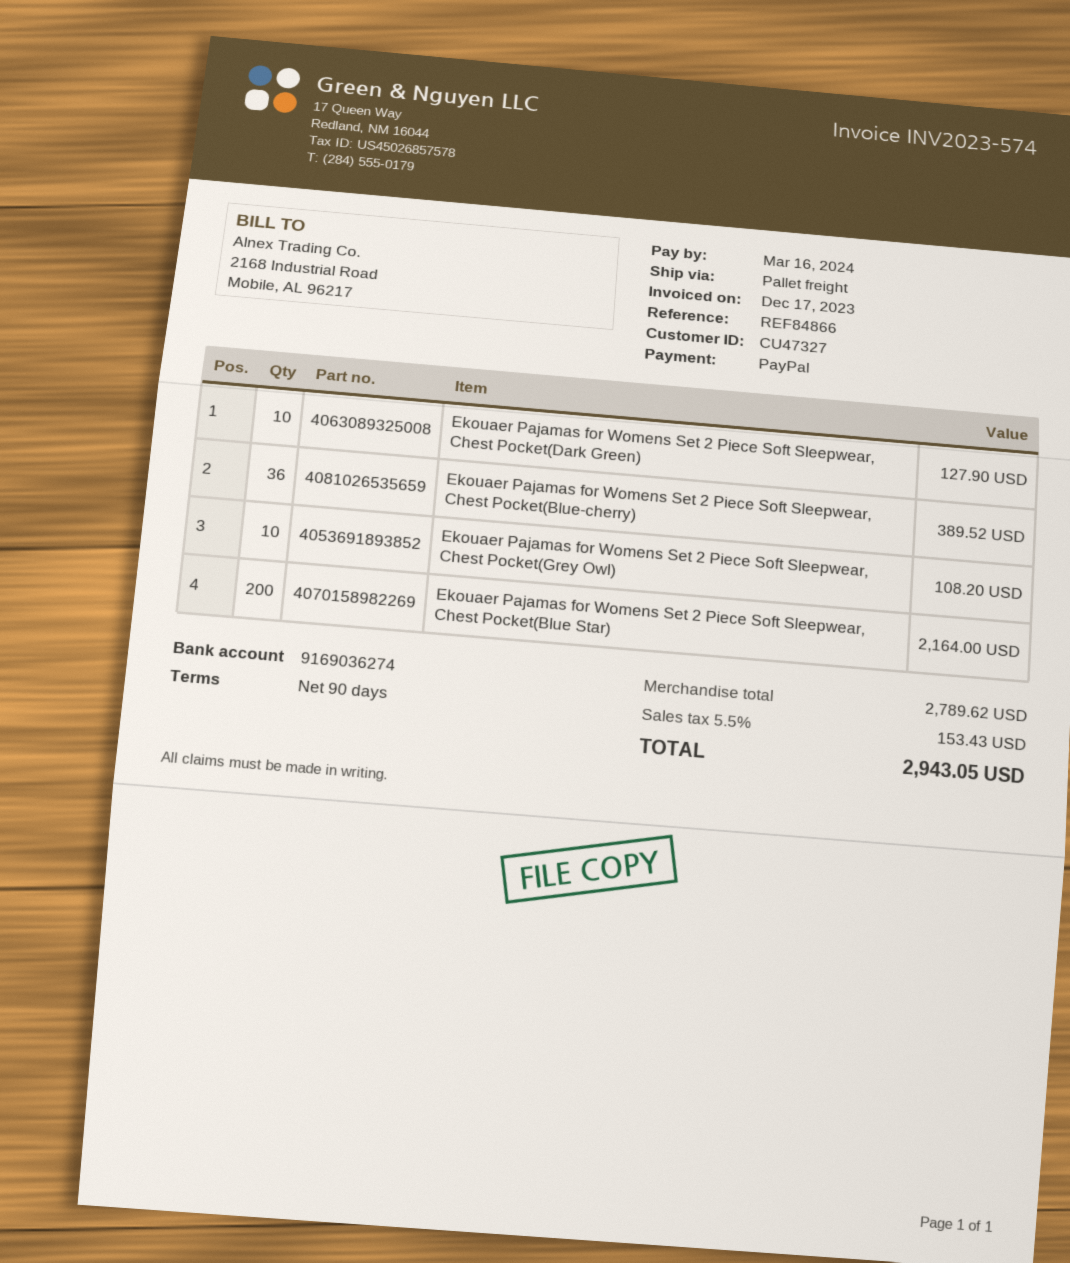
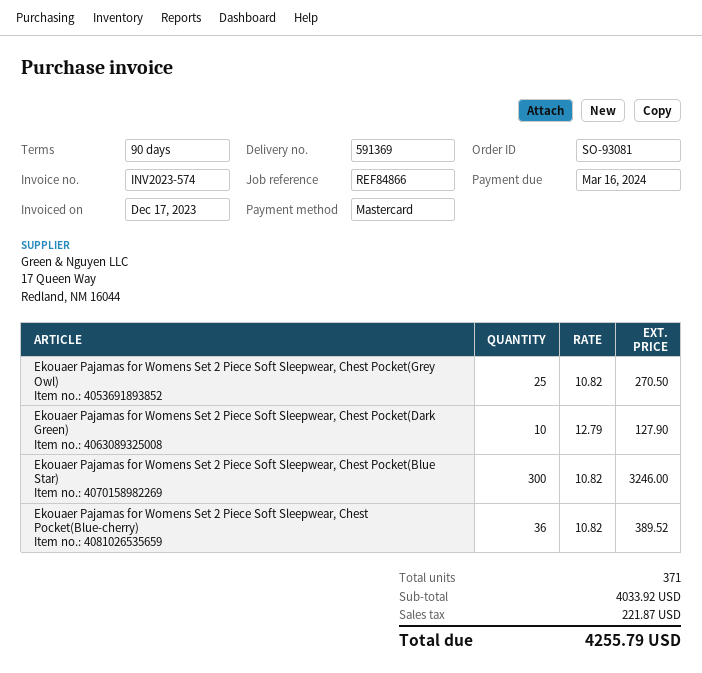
payment method: PayPal -> Mastercard
Ekouaer Pajamas for Womens Set 2 Piece Soft Sleepwear, Chest Pocket(Grey Owl): 10 for 108.20 -> 25 for 270.50
Ekouaer Pajamas for Womens Set 2 Piece Soft Sleepwear, Chest Pocket(Blue Star): 200 for 2164.00 -> 300 for 3246.00
subtotal: 2789.62 -> 4033.92
tax: 153.43 -> 221.87
total: 2943.05 -> 4255.79

